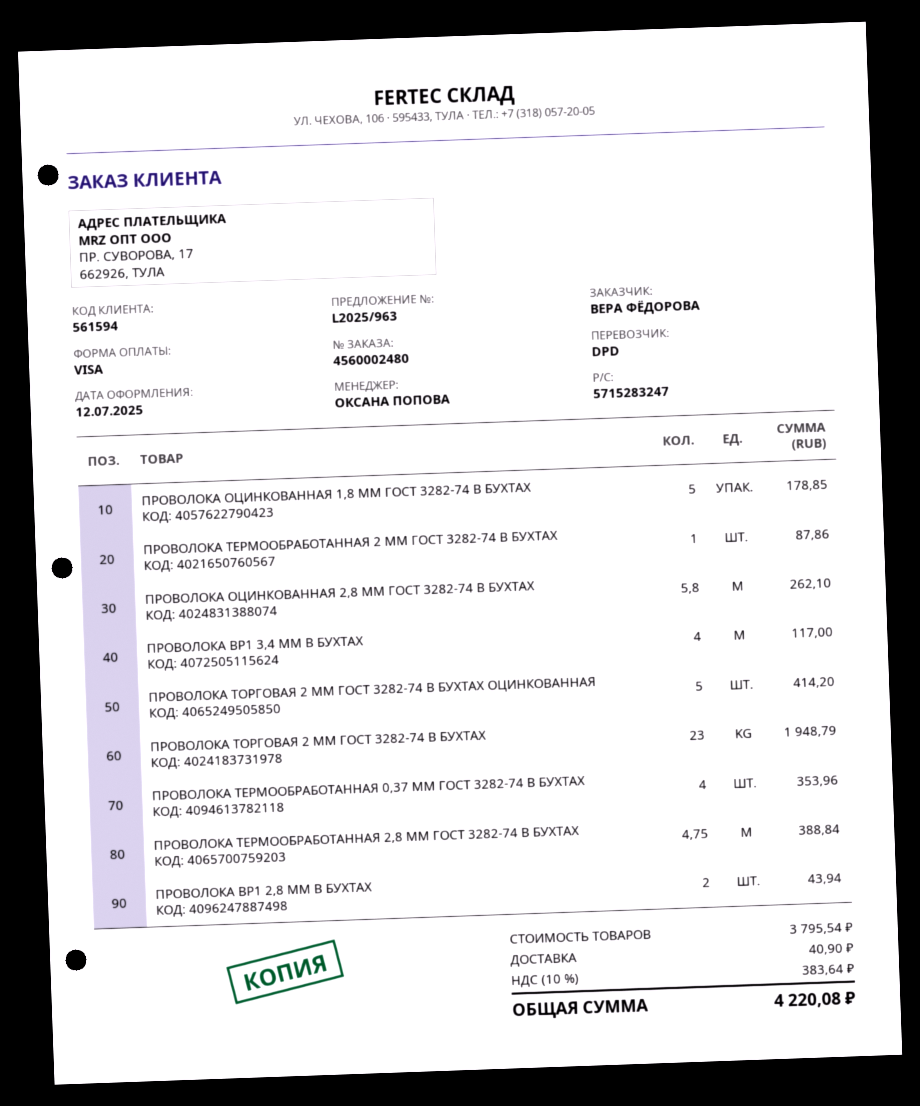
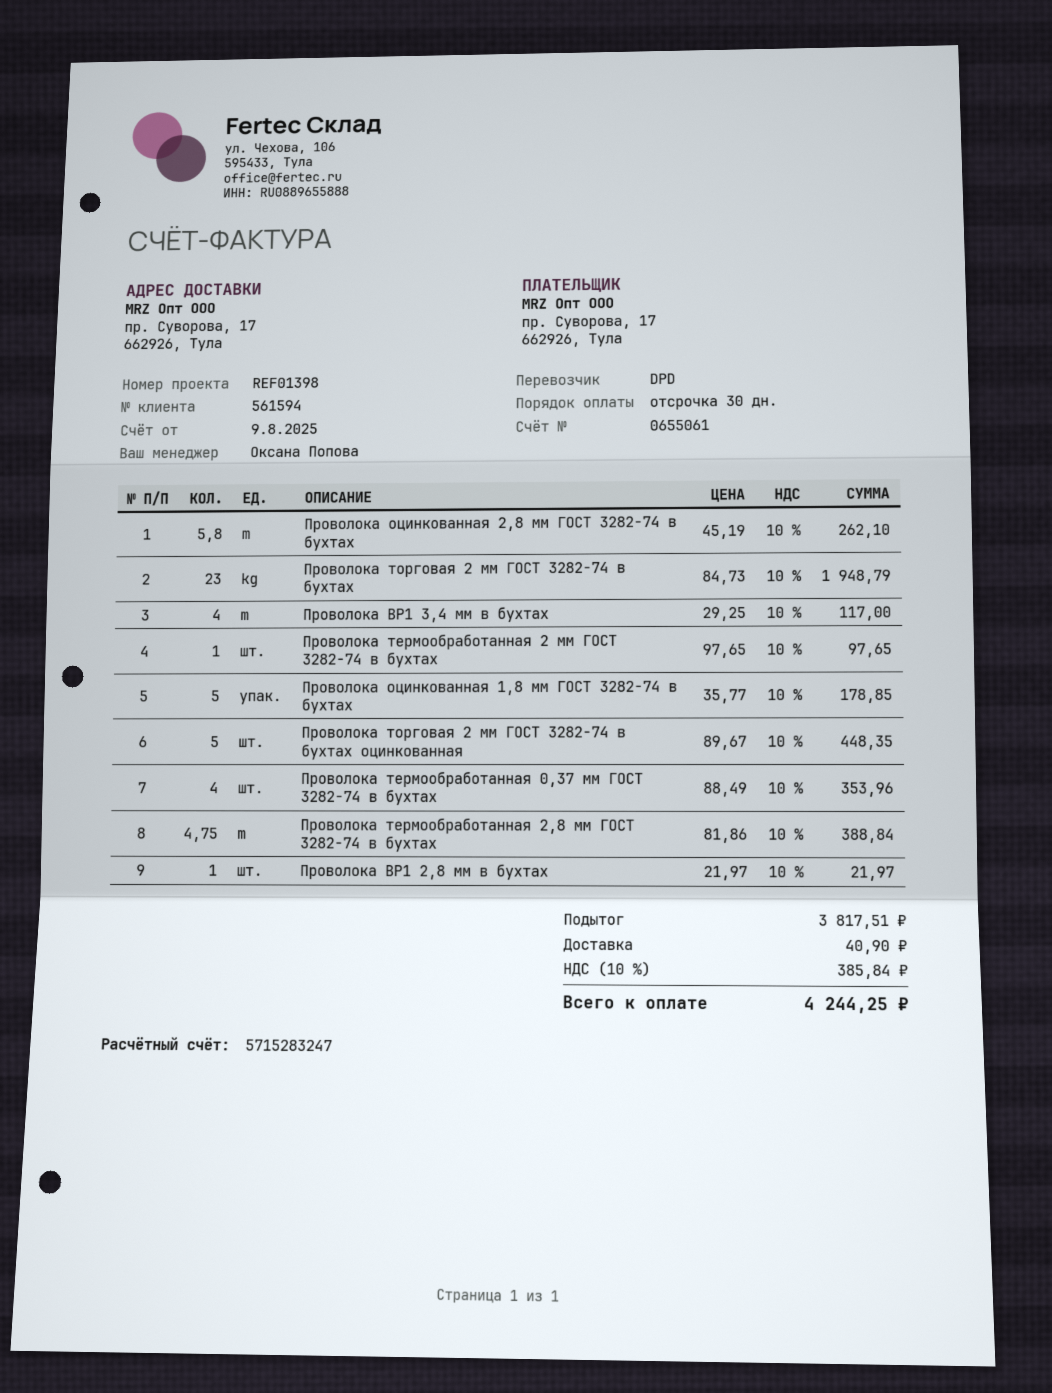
ПРОВОЛОКА ТЕРМООБРАБОТАННАЯ 2 ММ ГОСТ 3282-74 В БУХТАХ: 1 for 87.86 -> 1 for 97.65
ПРОВОЛОКА ТОРГОВАЯ 2 ММ ГОСТ 3282-74 В БУХТАХ ОЦИНКОВАННАЯ: 5 for 414.20 -> 5 for 448.35
ПРОВОЛОКА ВР1 2,8 ММ В БУХТАХ: 2 for 43.94 -> 1 for 21.97
subtotal: 3795.54 -> 3817.51
tax: 10% = 383.64 -> 10% = 385.84
total: 4220.08 -> 4244.25

